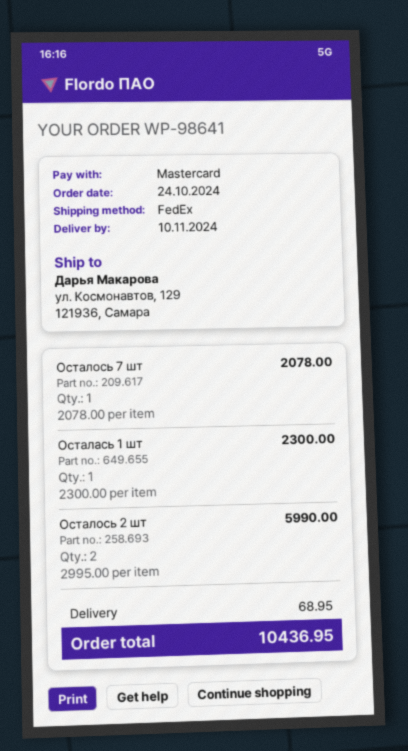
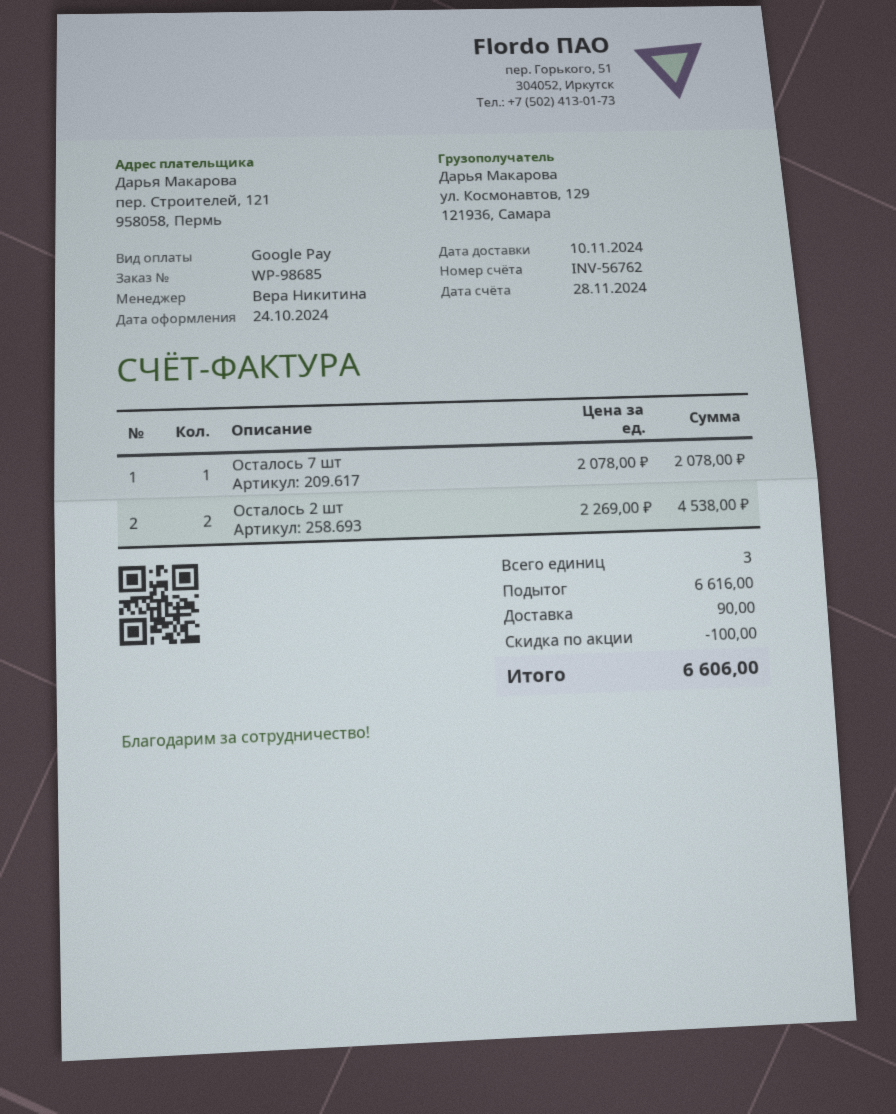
order number: WP-98641 -> WP-98685
payment method: Mastercard -> Google Pay
Осталась 1 шт: 1 x 2300.00 = 2300.00 -> none
Осталось 2 шт: 2 x 2995.00 = 5990.00 -> 2 x 2269.00 = 4538.00
discount: none -> 100.00
shipping: 68.95 -> 90.00
total: 10436.95 -> 6606.00

